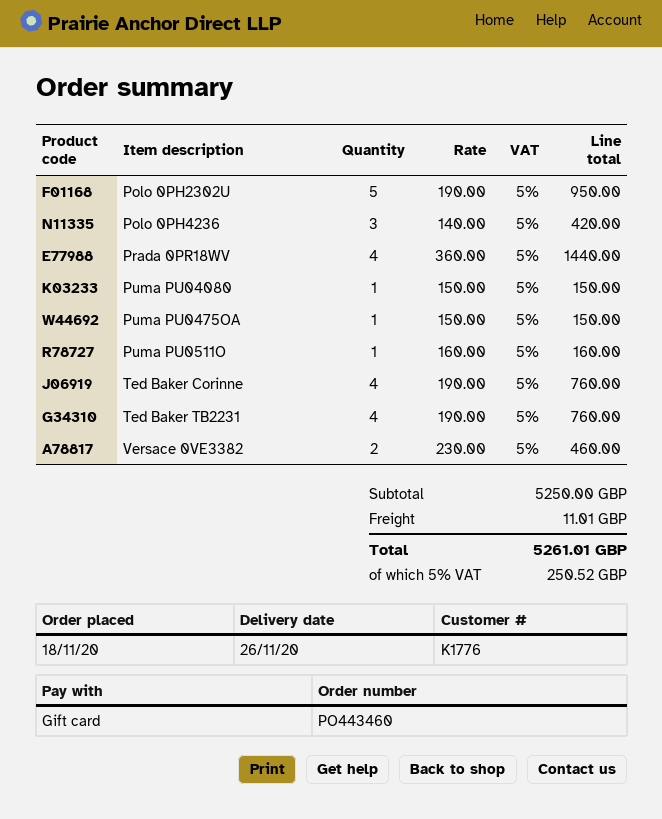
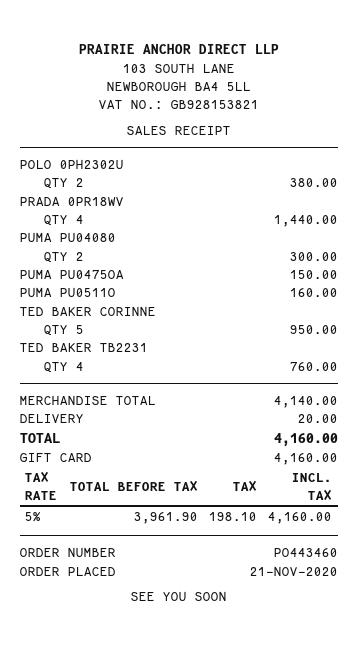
order date: 2020-11-18 -> 2020-11-21
Polo 0PH2302U: 5 for 950.00 -> 2 for 380.00
Polo 0PH4236: 3 for 420.00 -> none
Puma PU04080: 1 for 150.00 -> 2 for 300.00
Ted Baker Corinne: 4 for 760.00 -> 5 for 950.00
Versace 0VE3382: 2 for 460.00 -> none
subtotal: 5250.00 -> 4140.00
shipping: 11.01 -> 20.00
tax: 5% = 250.52 -> 5% = 198.10
total: 5261.01 -> 4160.00

